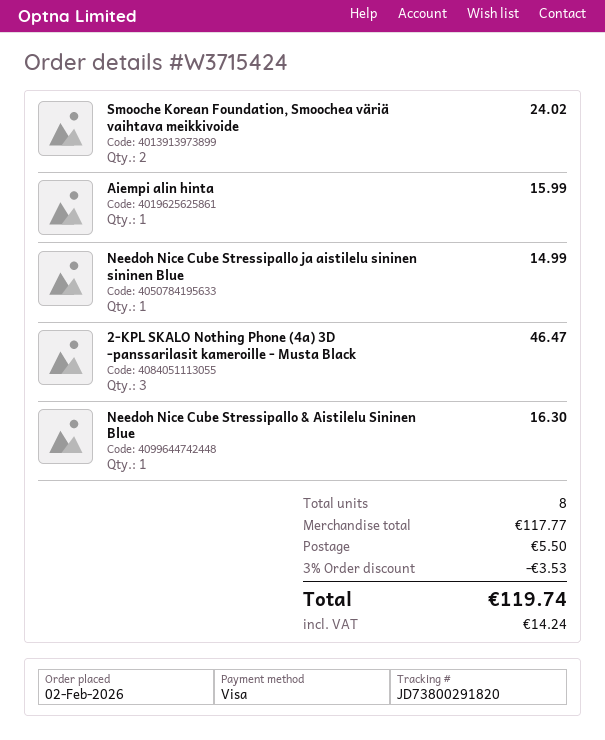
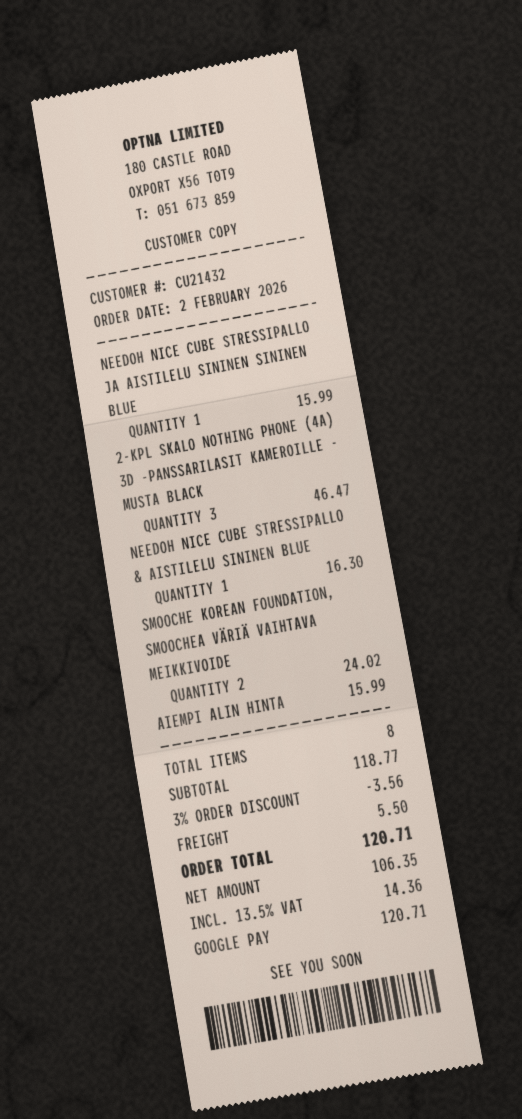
payment method: Visa -> Google Pay
Needoh Nice Cube Stressipallo ja aistilelu sininen sininen Blue: 1 for 14.99 -> 1 for 15.99
subtotal: 117.77 -> 118.77
discount: 3% = 3.53 -> 3% = 3.56
tax: 14.24 -> 14.36
total: 119.74 -> 120.71

